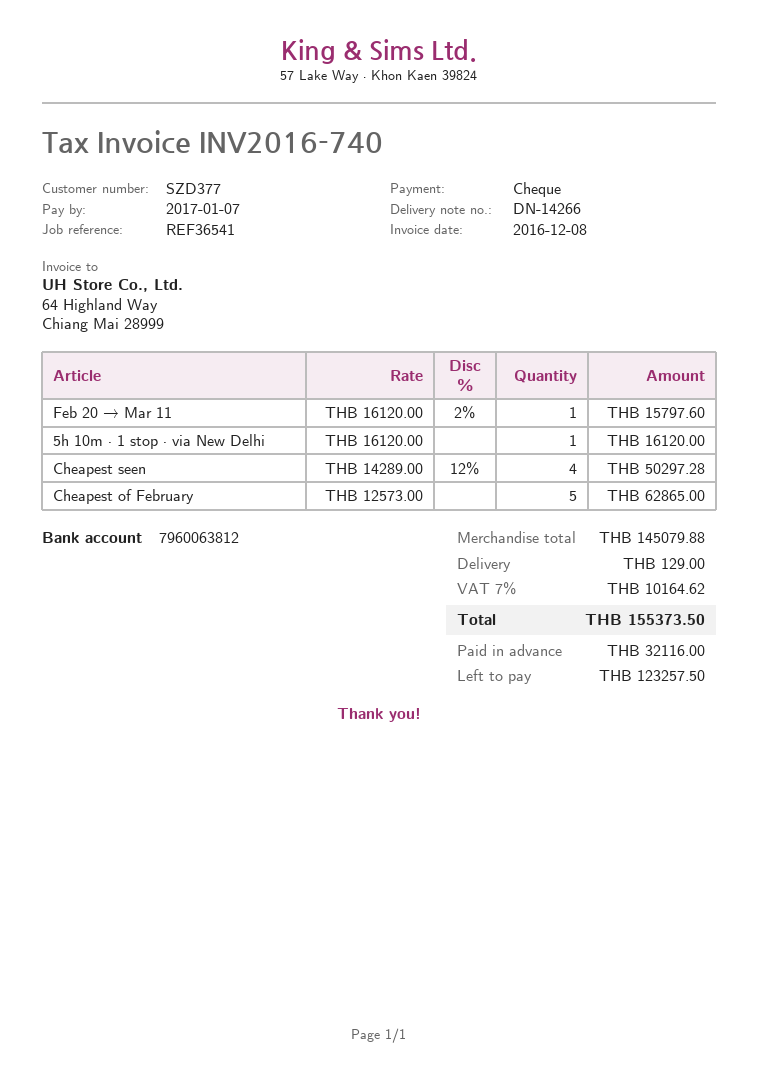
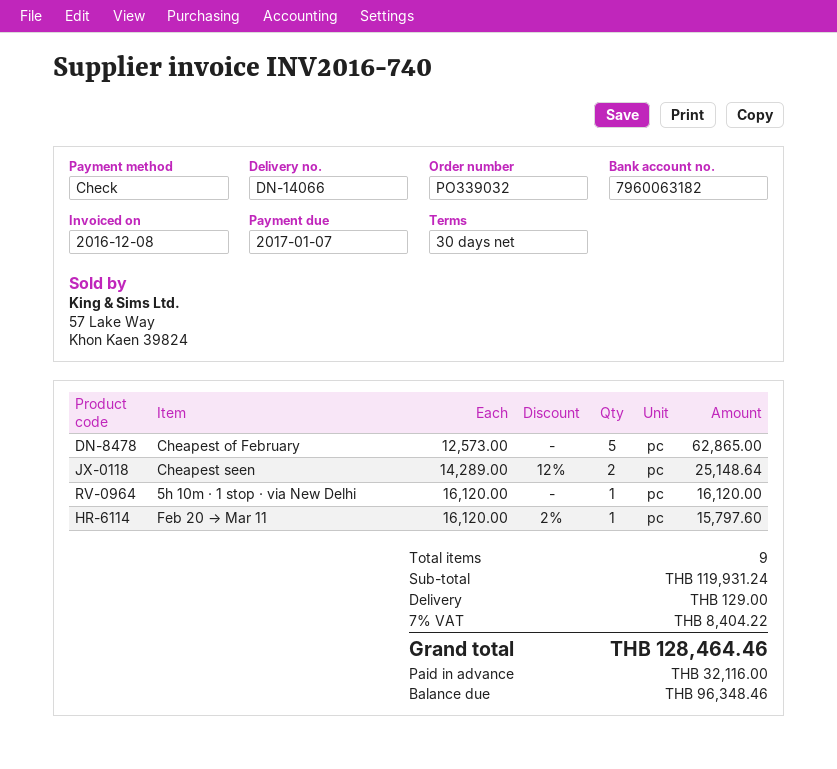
delivery note number: DN-14266 -> DN-14066
bank account: 7960063812 -> 7960063182
Cheapest seen: 4 x 14289.00 - 12% = 50297.28 -> 2 x 14289.00 - 12% = 25148.64
subtotal: 145079.88 -> 119931.24
tax: 7% = 10164.62 -> 7% = 8404.22
total: 155373.50 -> 128464.46
balance: 123257.50 -> 96348.46

